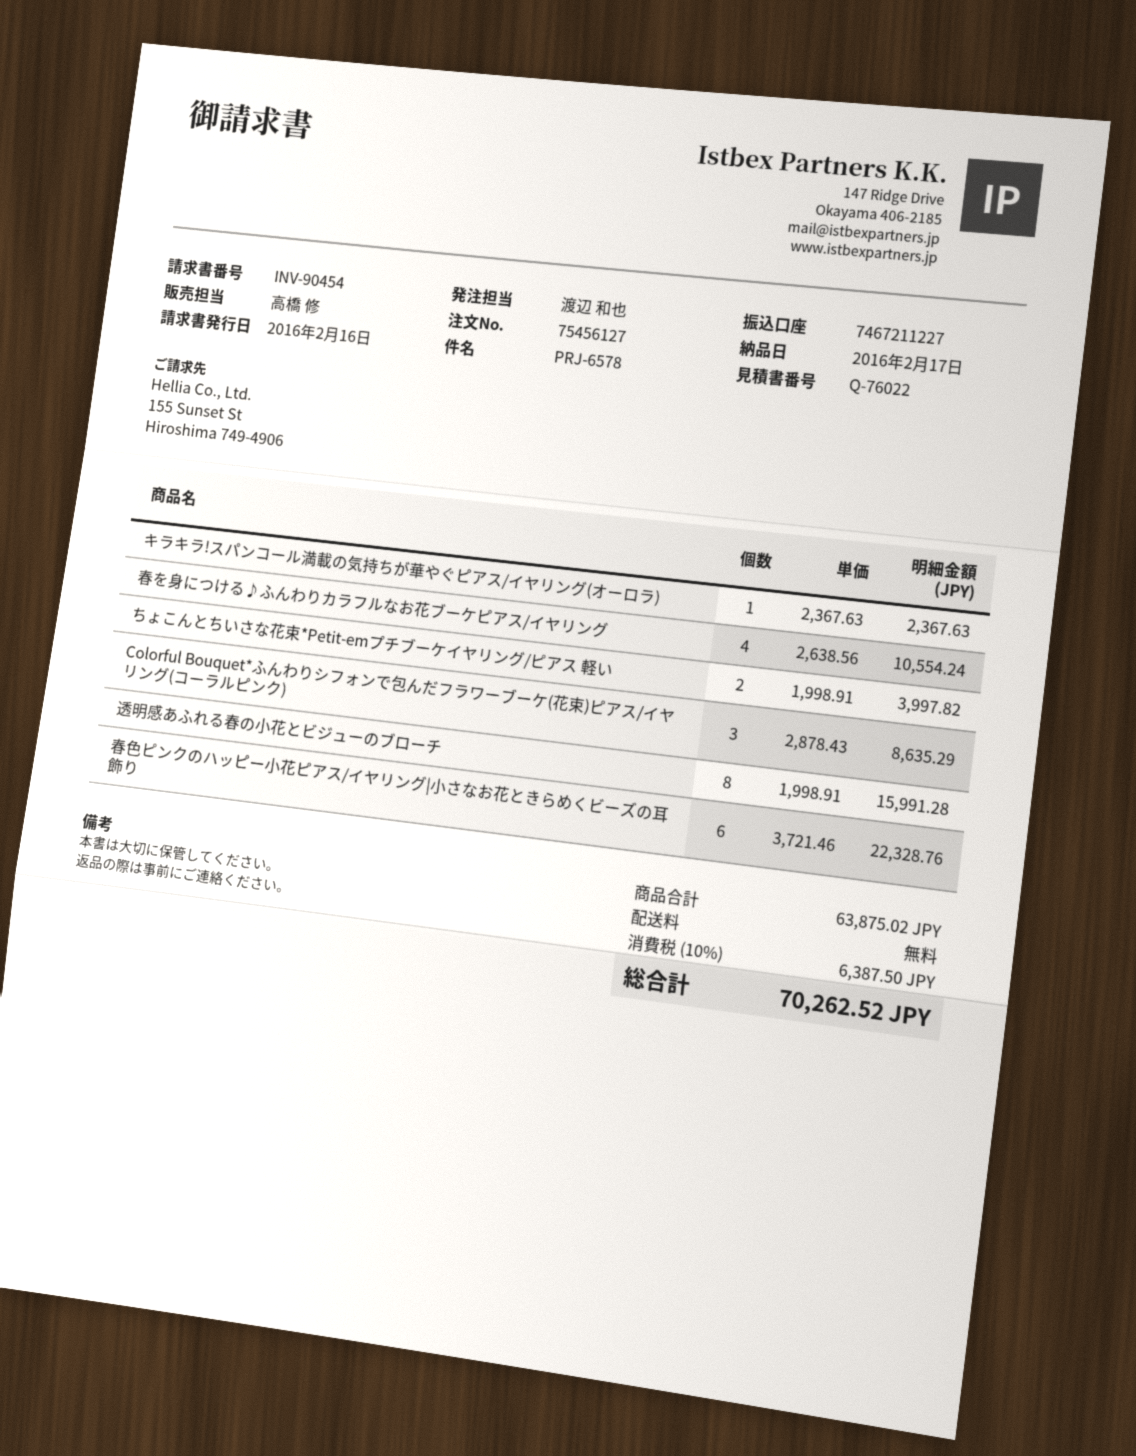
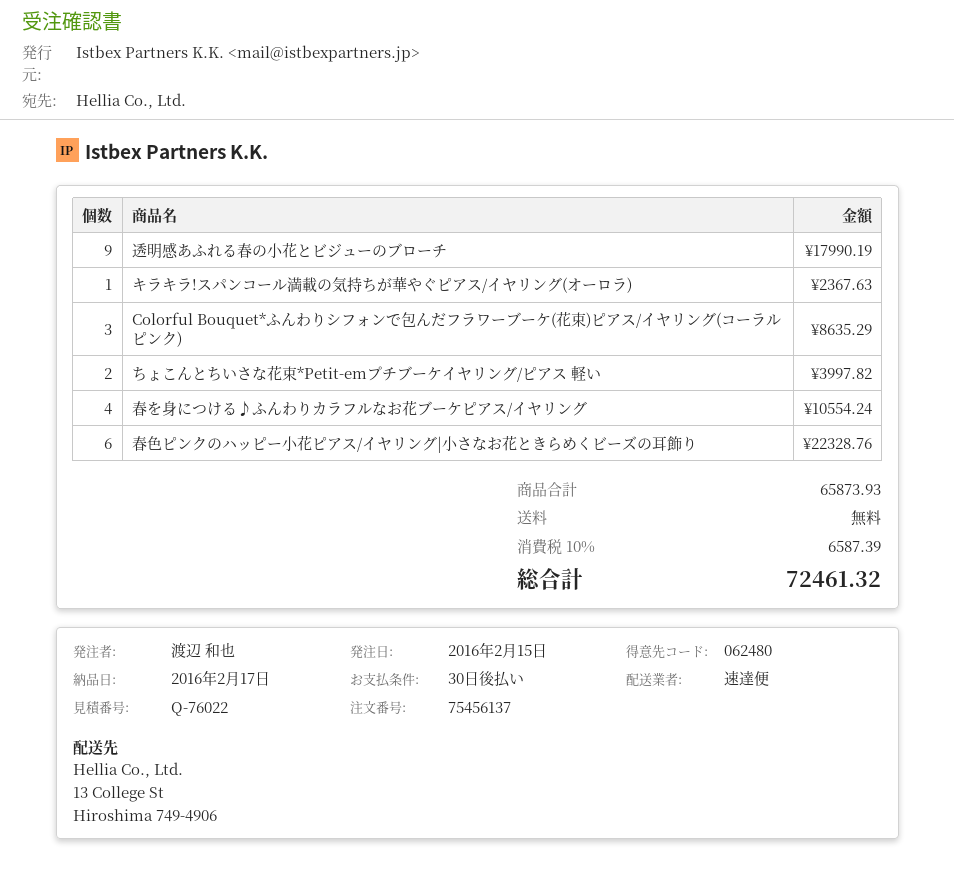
order number: 75456127 -> 75456137
透明感あふれる春の小花とビジューのブローチ: 8 for 15991.28 -> 9 for 17990.19
subtotal: 63875.02 -> 65873.93
tax: 10% = 6387.50 -> 10% = 6587.39
total: 70262.52 -> 72461.32

